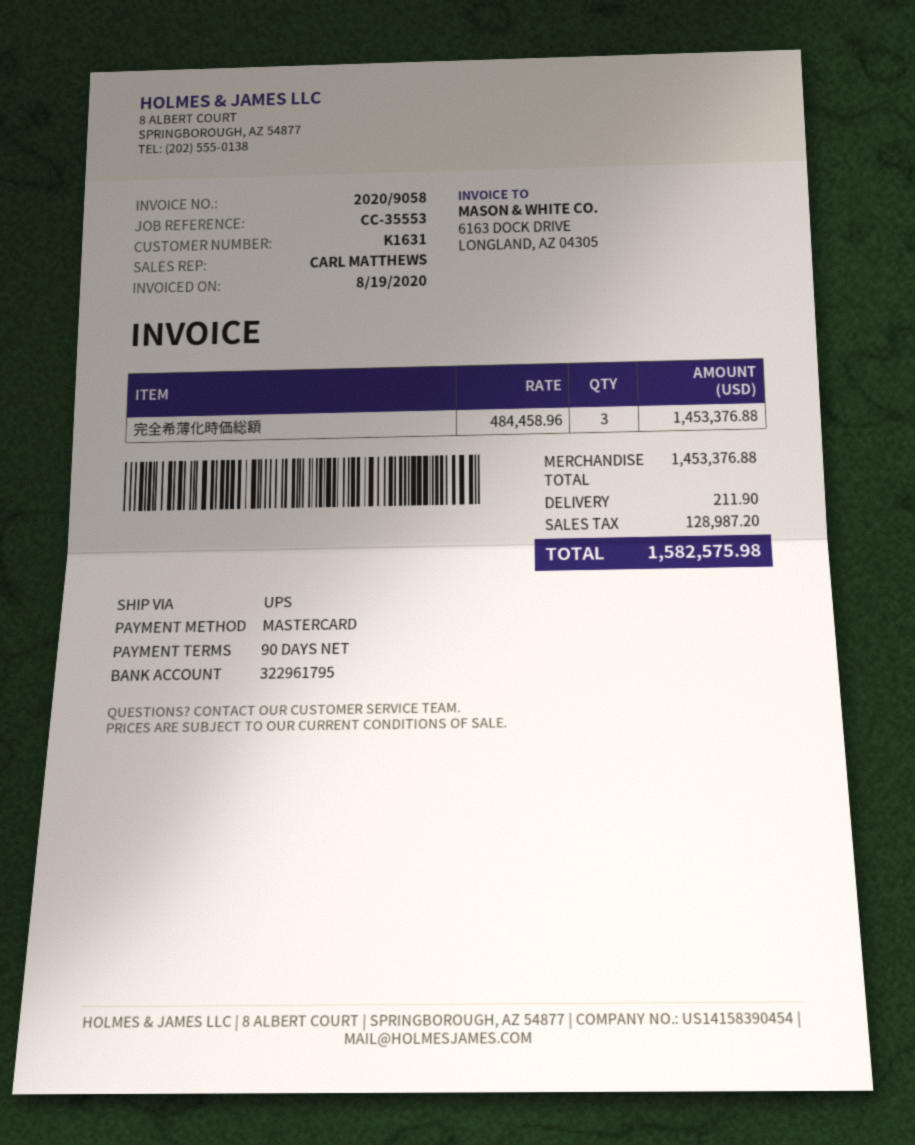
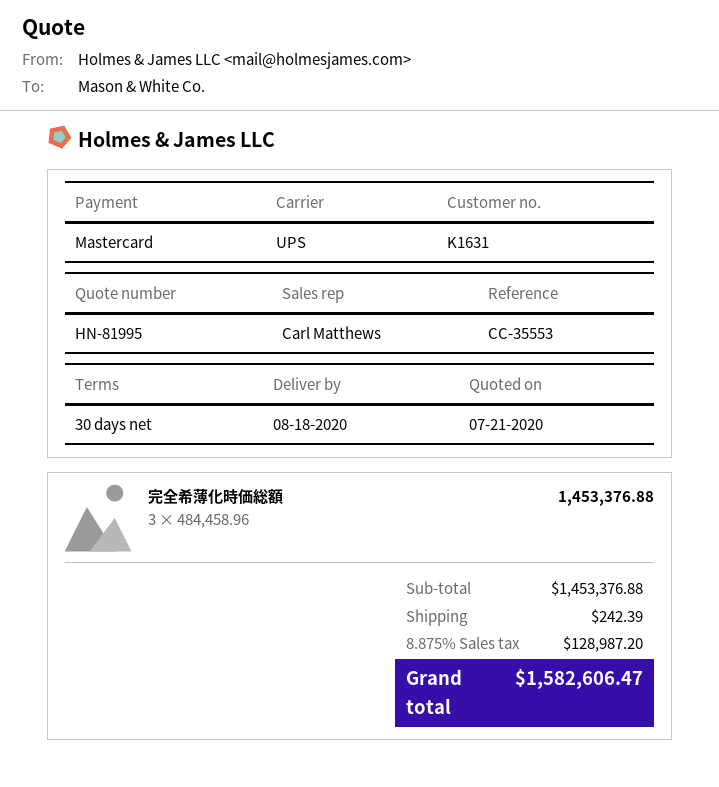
payment terms: 90 days -> 30 days
shipping: 211.90 -> 242.39
total: 1582575.98 -> 1582606.47

